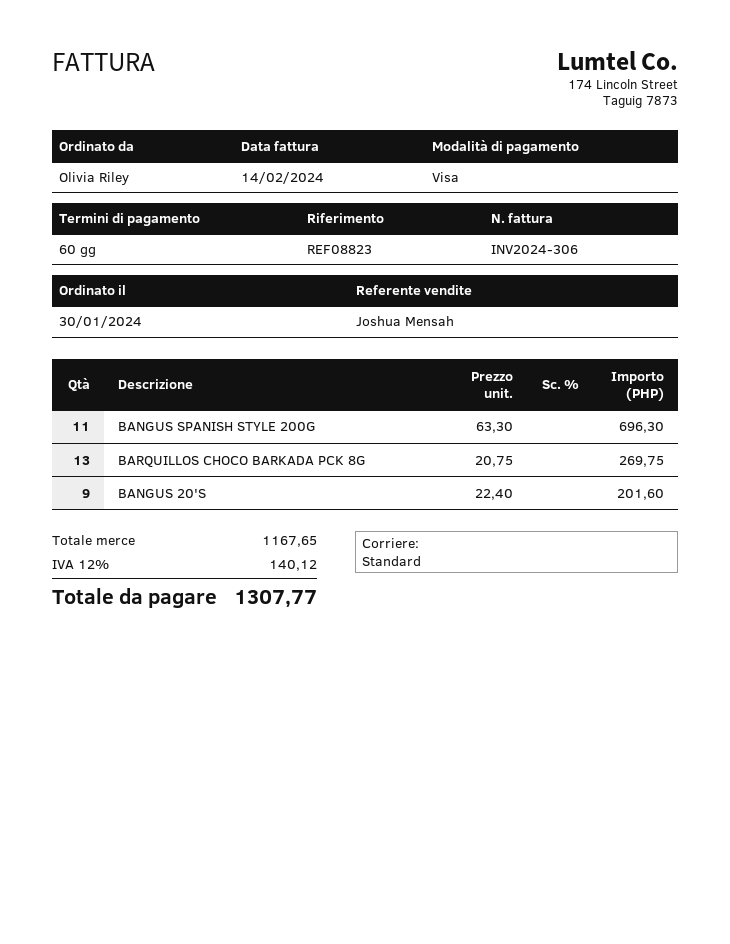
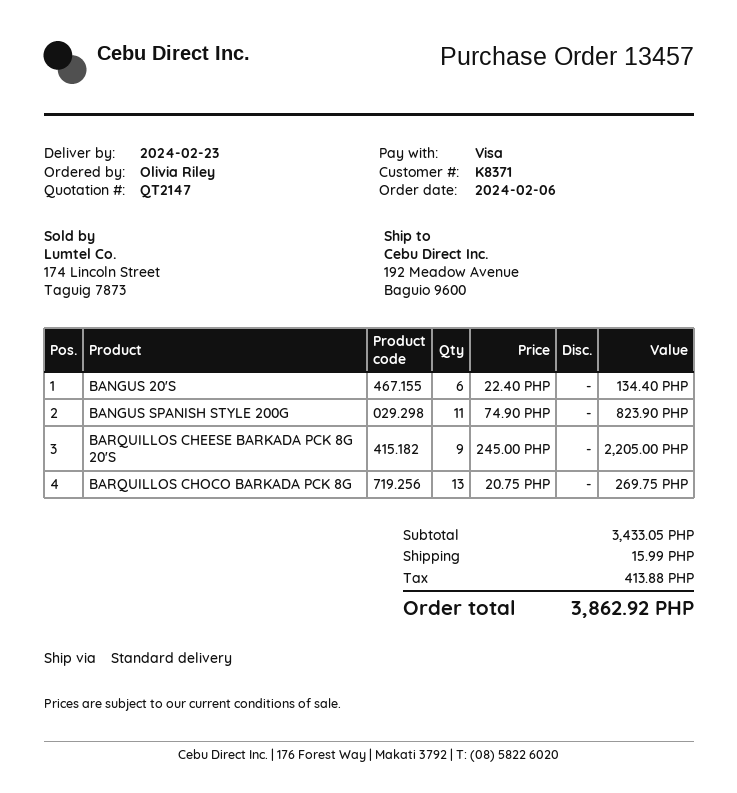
order date: 2024-01-30 -> 2024-02-06
BANGUS SPANISH STYLE 200G: 11 x 63.30 = 696.30 -> 11 x 74.90 = 823.90
BANGUS 20'S: 9 x 22.40 = 201.60 -> 6 x 22.40 = 134.40
BARQUILLOS CHEESE BARKADA PCK 8G 20'S: none -> 9 x 245.00 = 2205.00
subtotal: 1167.65 -> 3433.05
shipping: none -> 15.99
tax: 140.12 -> 413.88
total: 1307.77 -> 3862.92

